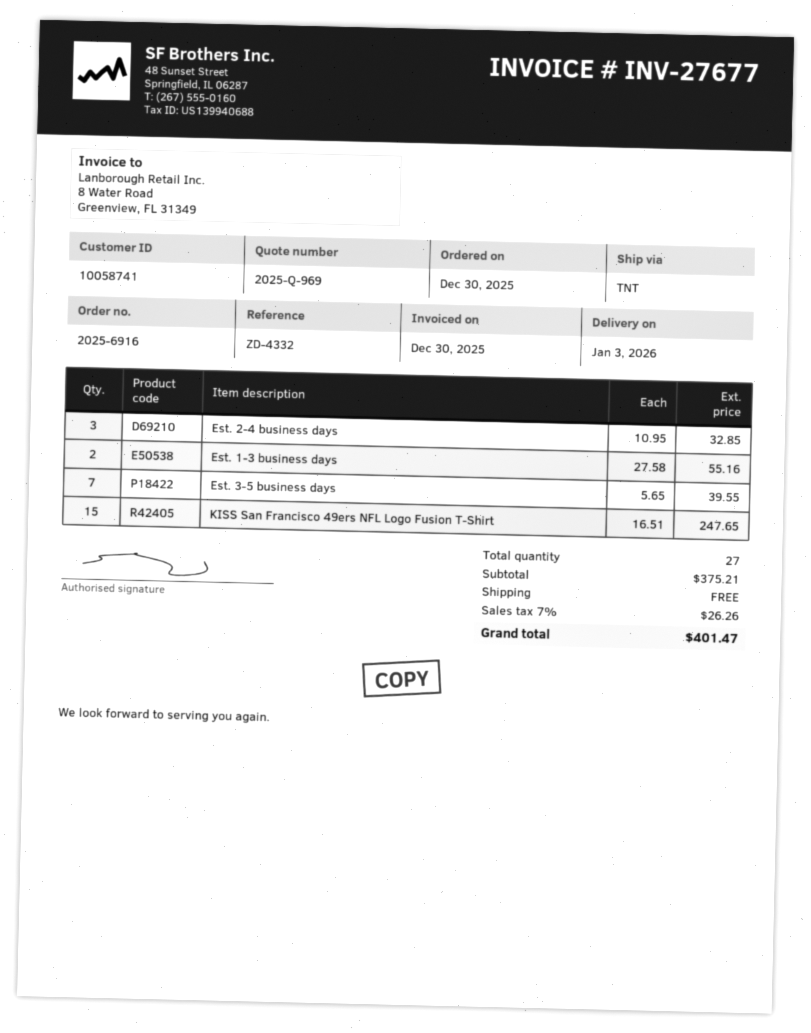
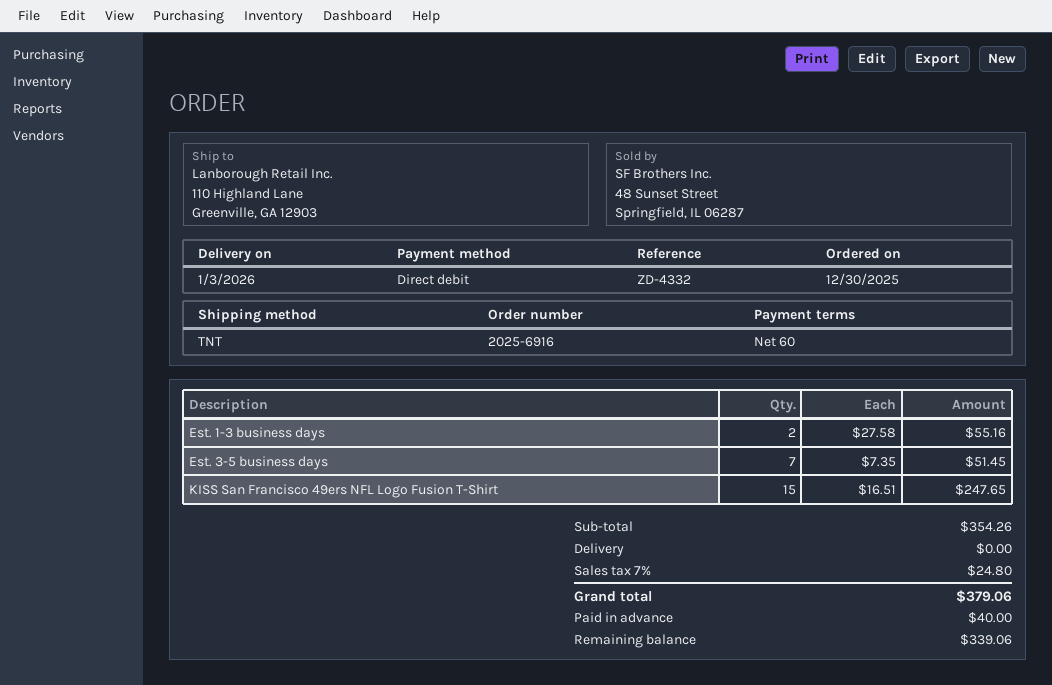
Est. 2-4 business days: 3 x 10.95 = 32.85 -> none
Est. 3-5 business days: 7 x 5.65 = 39.55 -> 7 x 7.35 = 51.45
subtotal: 375.21 -> 354.26
tax: 7% = 26.26 -> 7% = 24.80
total: 401.47 -> 379.06

